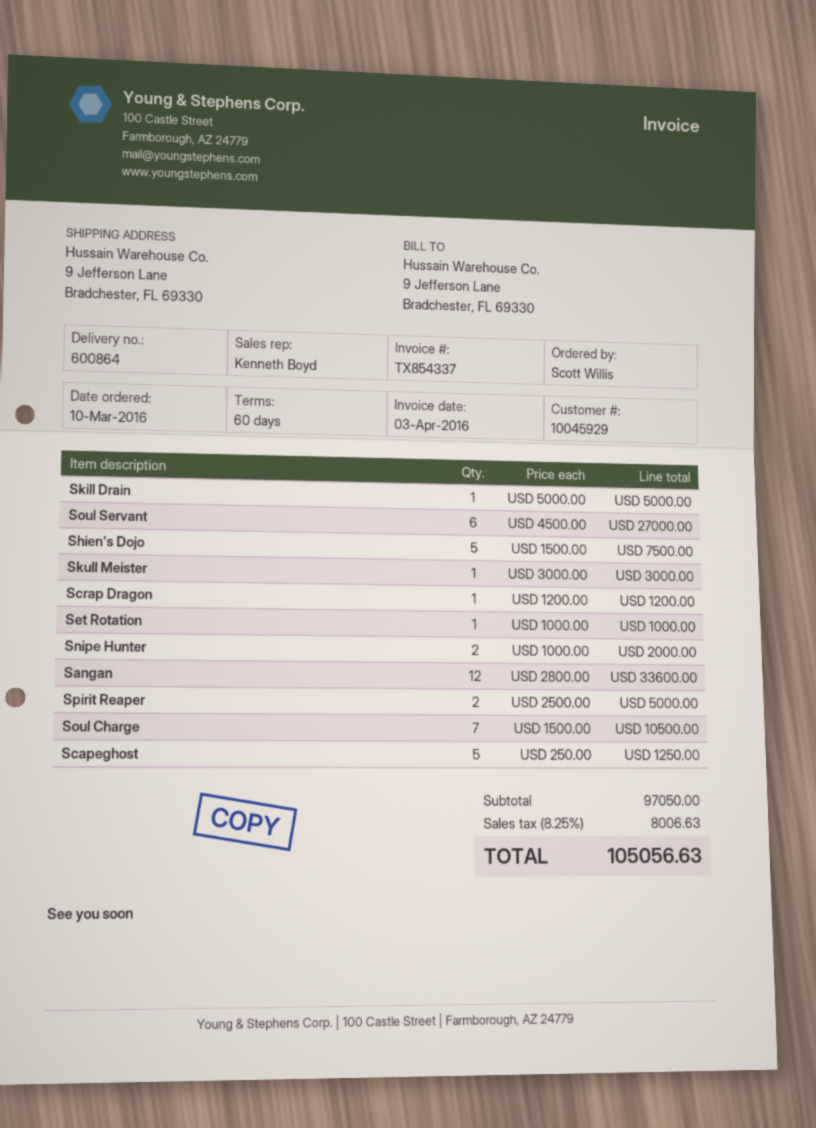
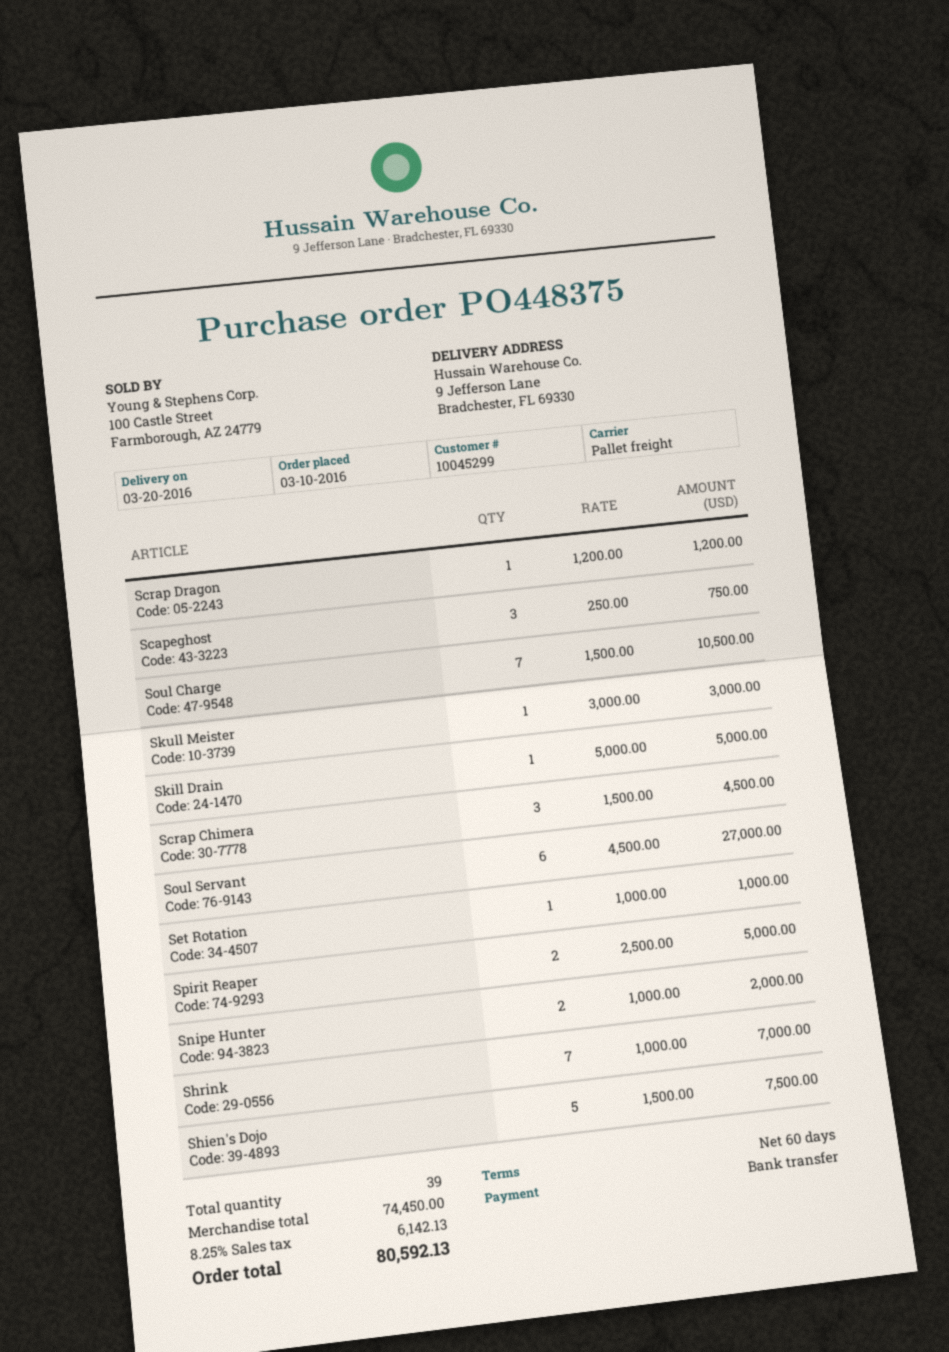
customer number: 10045929 -> 10045299
Sangan: 12 x 2800.00 = 33600.00 -> none
Scapeghost: 5 x 250.00 = 1250.00 -> 3 x 250.00 = 750.00
Scrap Chimera: none -> 3 x 1500.00 = 4500.00
Shrink: none -> 7 x 1000.00 = 7000.00
subtotal: 97050.00 -> 74450.00
tax: 8.25% = 8006.63 -> 8.25% = 6142.13
total: 105056.63 -> 80592.13

